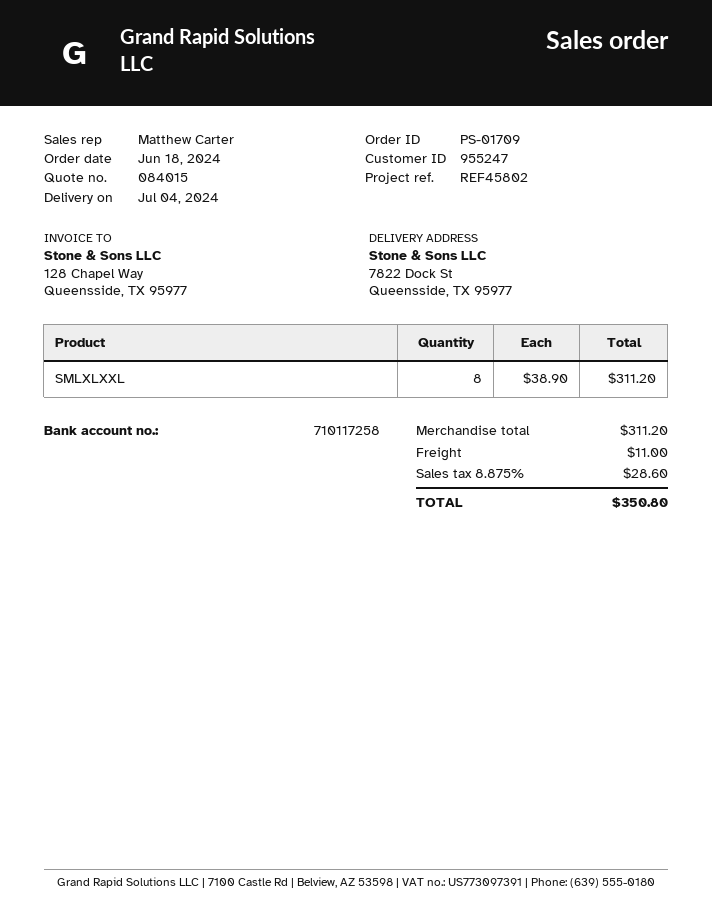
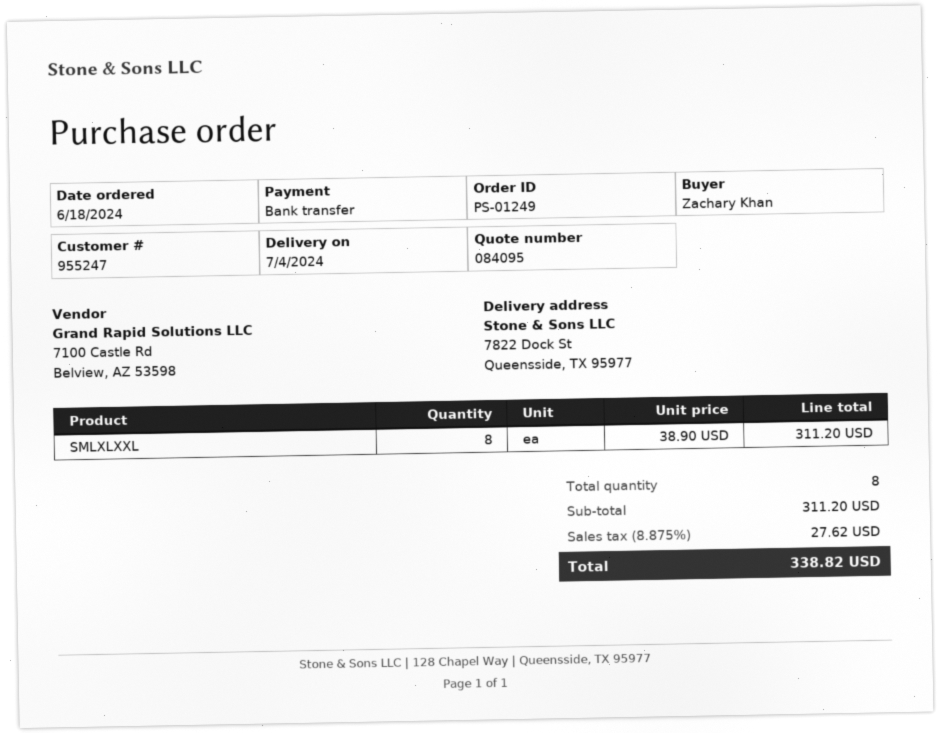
quote number: 084015 -> 084095
order number: PS-01709 -> PS-01249
shipping: 11.00 -> none
tax: 8.875% = 28.60 -> 8.875% = 27.62
total: 350.80 -> 338.82

